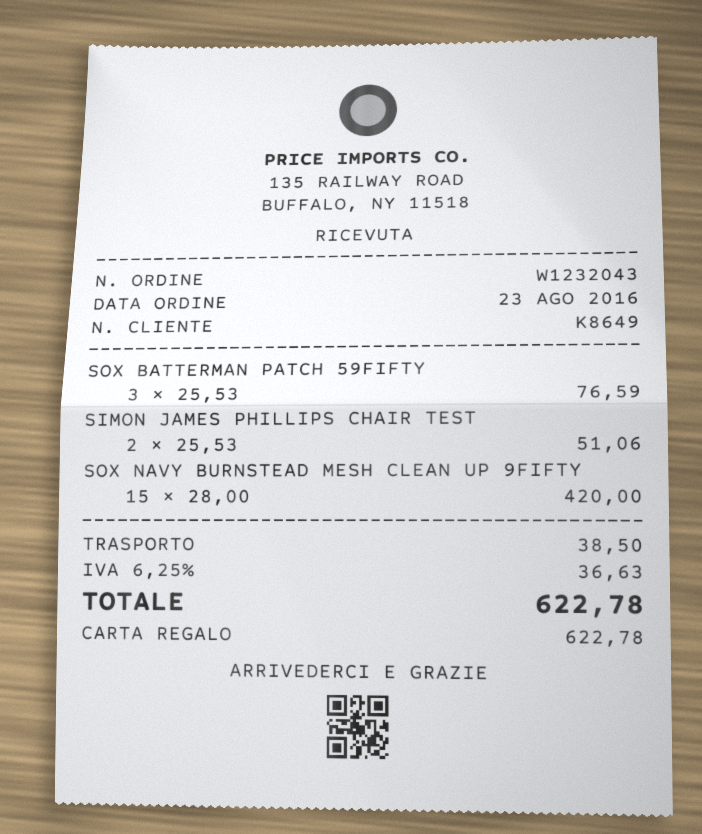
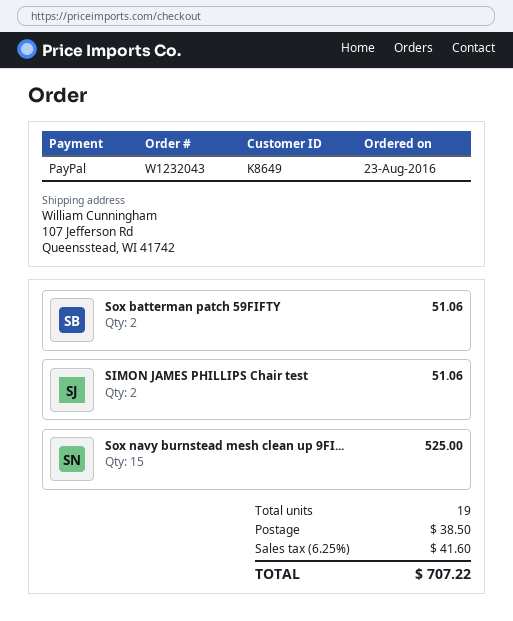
payment method: gift card -> PayPal
SOX BATTERMAN PATCH 59FIFTY: 3 for 76.59 -> 2 for 51.06
SOX NAVY BURNSTEAD MESH CLEAN UP 9FIFTY: 15 for 420.00 -> 15 for 525.00
tax: 6.25% = 36.63 -> 6.25% = 41.60
total: 622.78 -> 707.22

